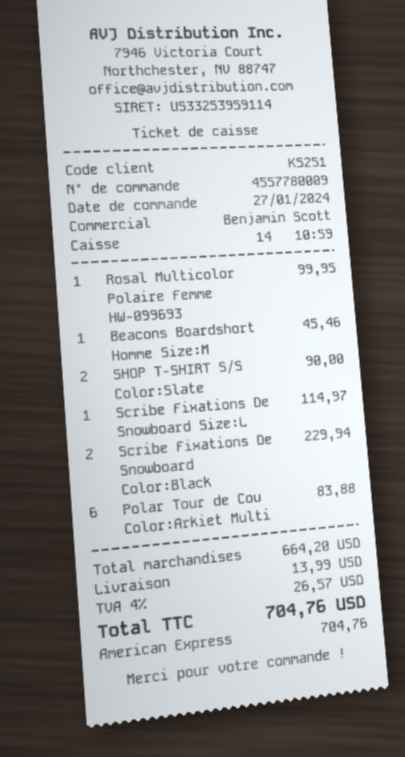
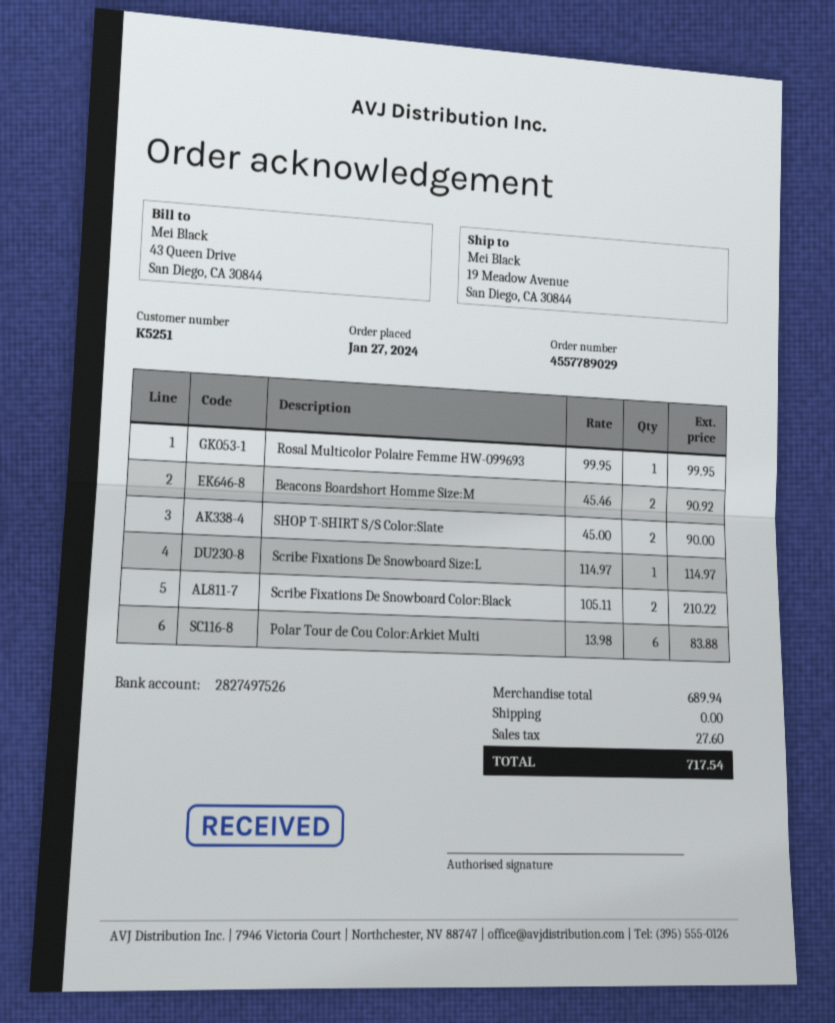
order number: 4557780009 -> 4557789029
Beacons Boardshort Homme Size:M: 1 for 45.46 -> 2 for 90.92
Scribe Fixations De Snowboard Color:Black: 2 for 229.94 -> 2 for 210.22
subtotal: 664.20 -> 689.94
shipping: 13.99 -> 0.00
tax: 26.57 -> 27.60
total: 704.76 -> 717.54

